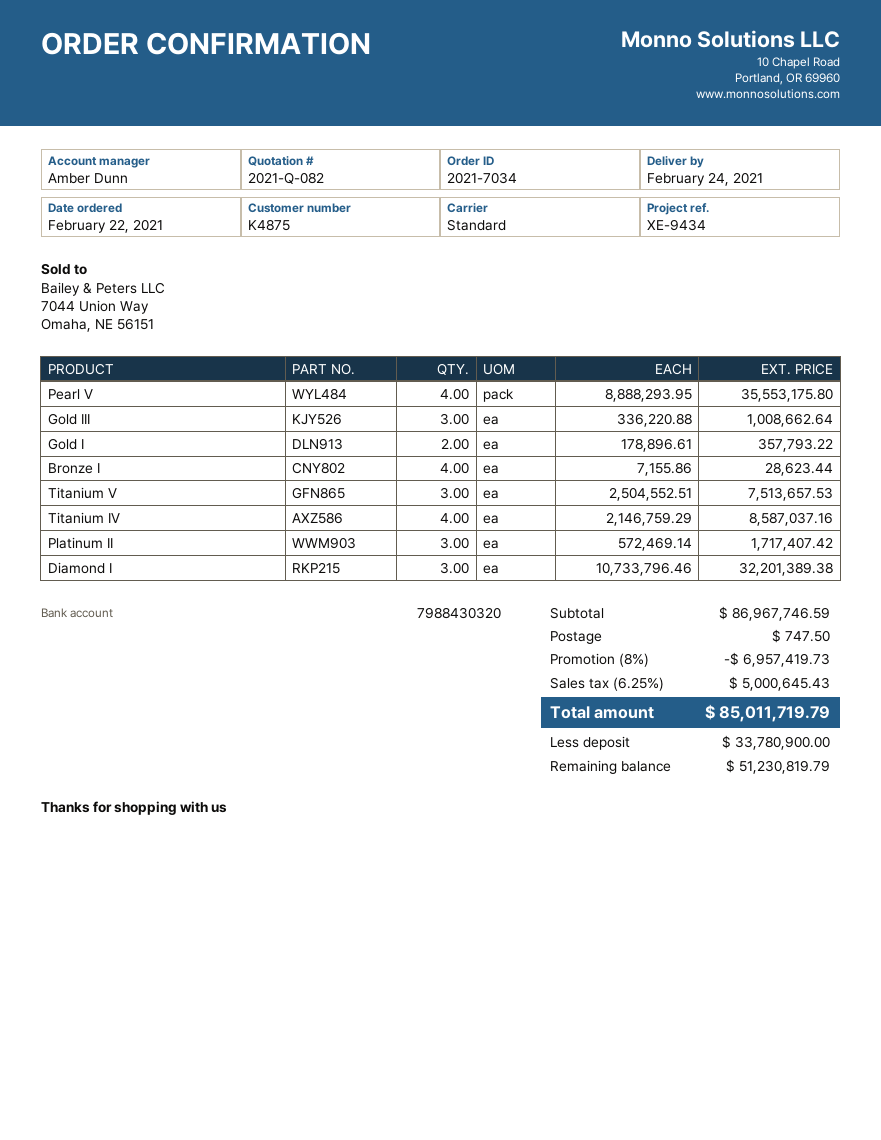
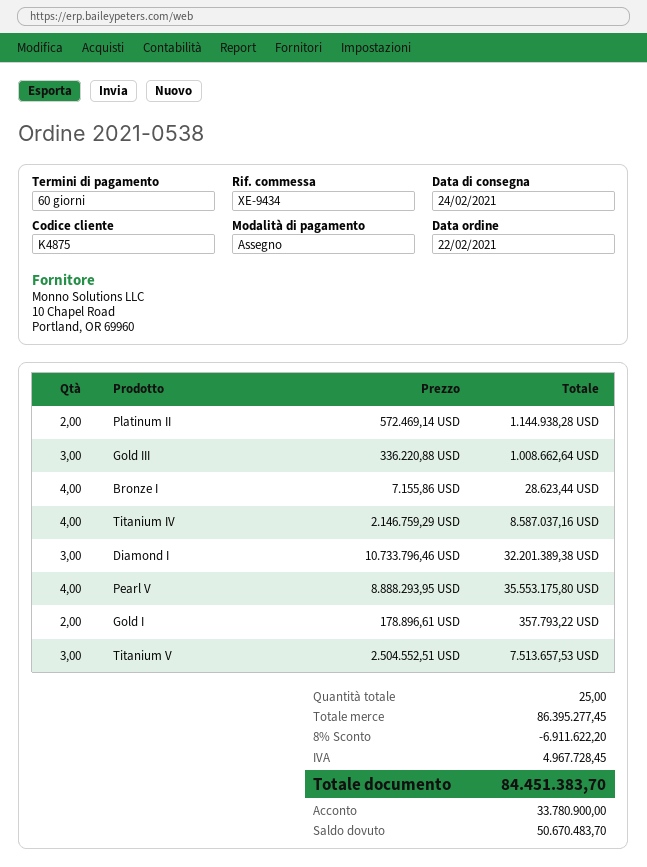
order number: 2021-7034 -> 2021-0538
Platinum II: 3 x 572469.14 = 1717407.42 -> 2 x 572469.14 = 1144938.28
subtotal: 86967746.59 -> 86395277.45
discount: 8% = 6957419.73 -> 8% = 6911622.20
shipping: 747.50 -> none
tax: 5000645.43 -> 4967728.45
total: 85011719.79 -> 84451383.70
balance: 51230819.79 -> 50670483.70

